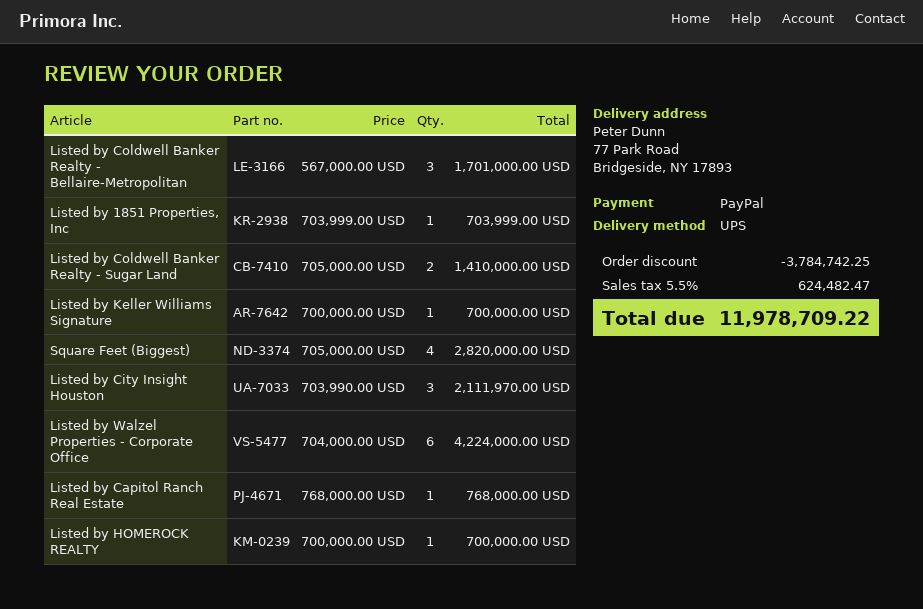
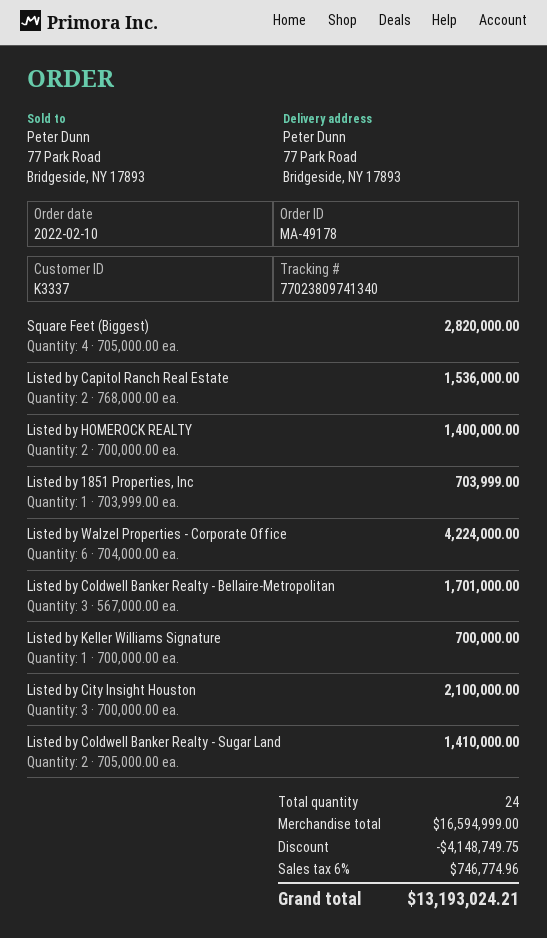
Listed by City Insight Houston: 3 x 703990.00 = 2111970.00 -> 3 x 700000.00 = 2100000.00
Listed by Capitol Ranch Real Estate: 1 x 768000.00 = 768000.00 -> 2 x 768000.00 = 1536000.00
Listed by HOMEROCK REALTY: 1 x 700000.00 = 700000.00 -> 2 x 700000.00 = 1400000.00
discount: 3784742.25 -> 4148749.75
tax: 5.5% = 624482.47 -> 6% = 746774.96
total: 11978709.22 -> 13193024.21

